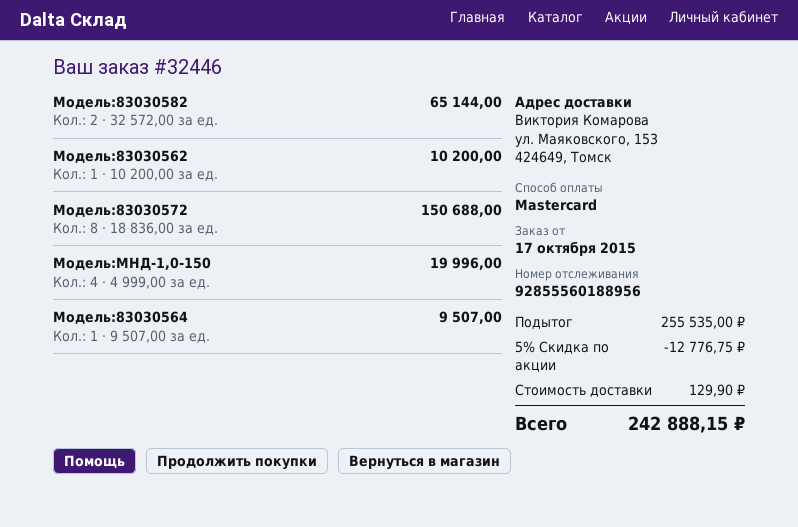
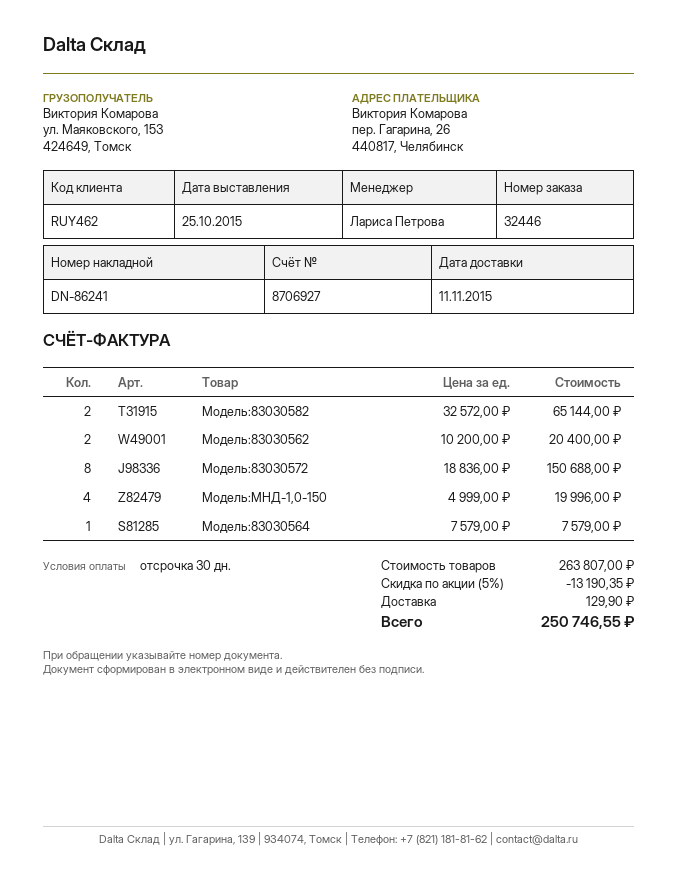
Модель:83030562: 1 x 10200.00 = 10200.00 -> 2 x 10200.00 = 20400.00
Модель:83030564: 1 x 9507.00 = 9507.00 -> 1 x 7579.00 = 7579.00
subtotal: 255535.00 -> 263807.00
discount: 5% = 12776.75 -> 5% = 13190.35
total: 242888.15 -> 250746.55

